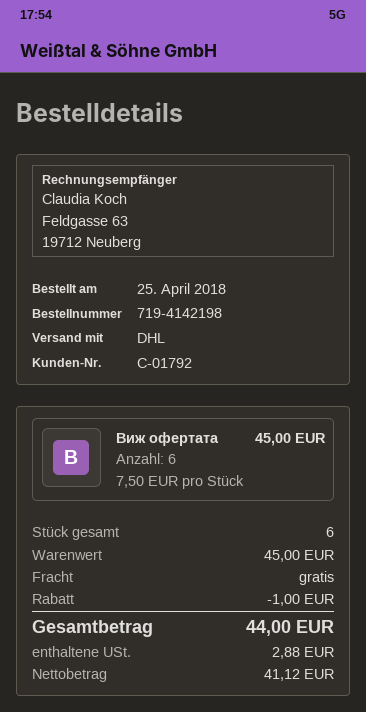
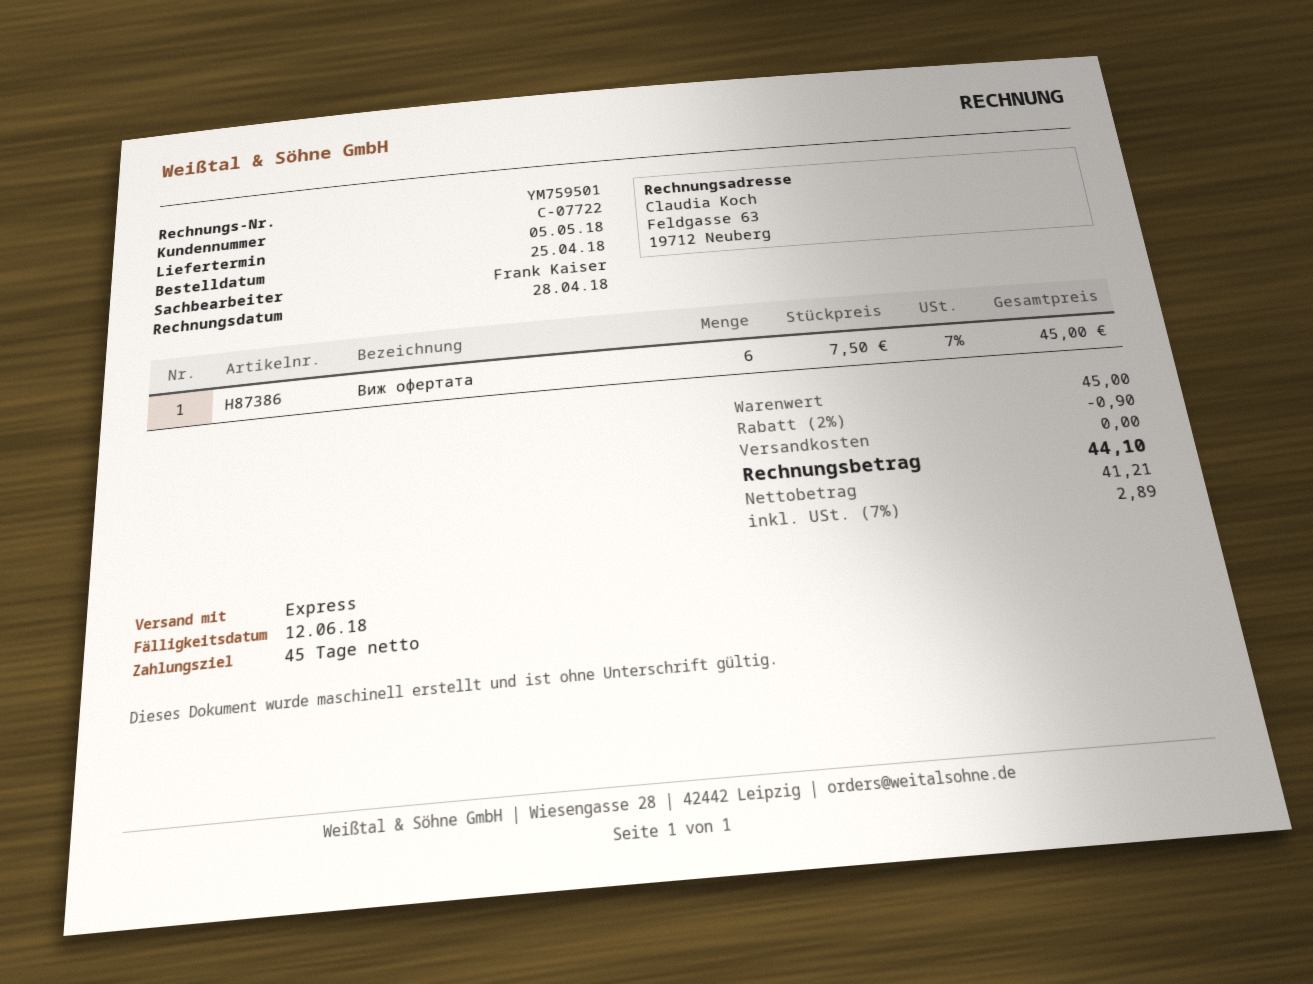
customer number: C-01792 -> C-07722
shipping method: DHL -> express
discount: 1.00 -> 0.90
net: 41.12 -> 41.21
tax: 2.88 -> 2.89
total: 44.00 -> 44.10

